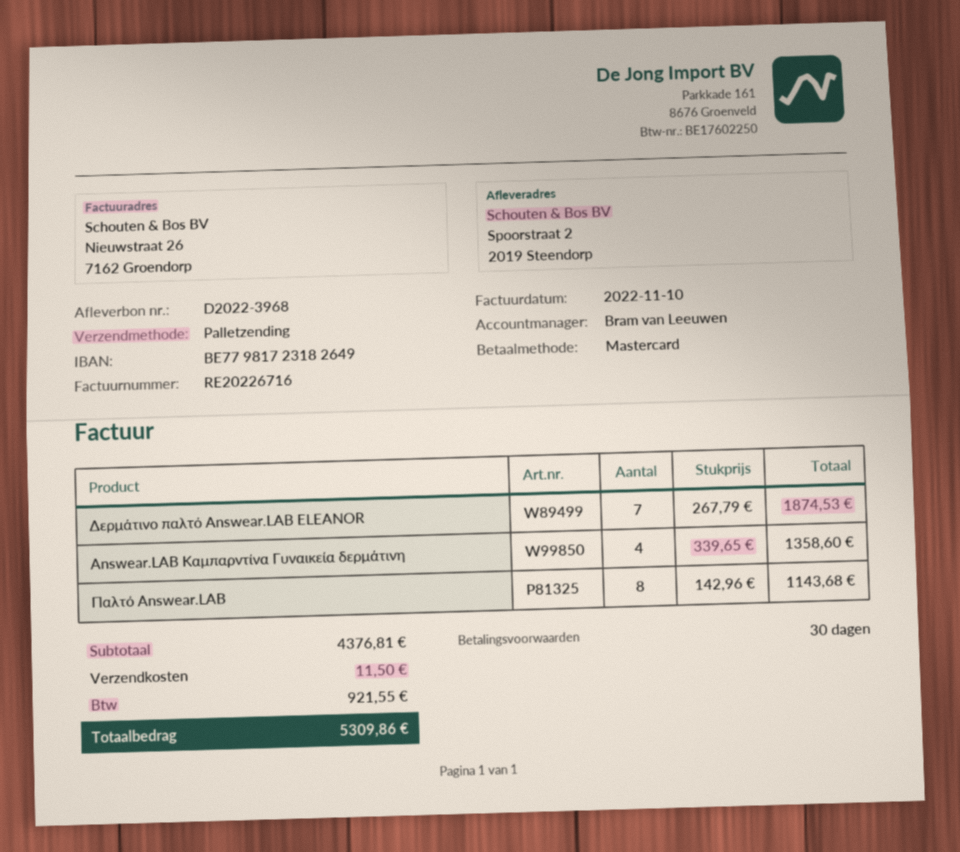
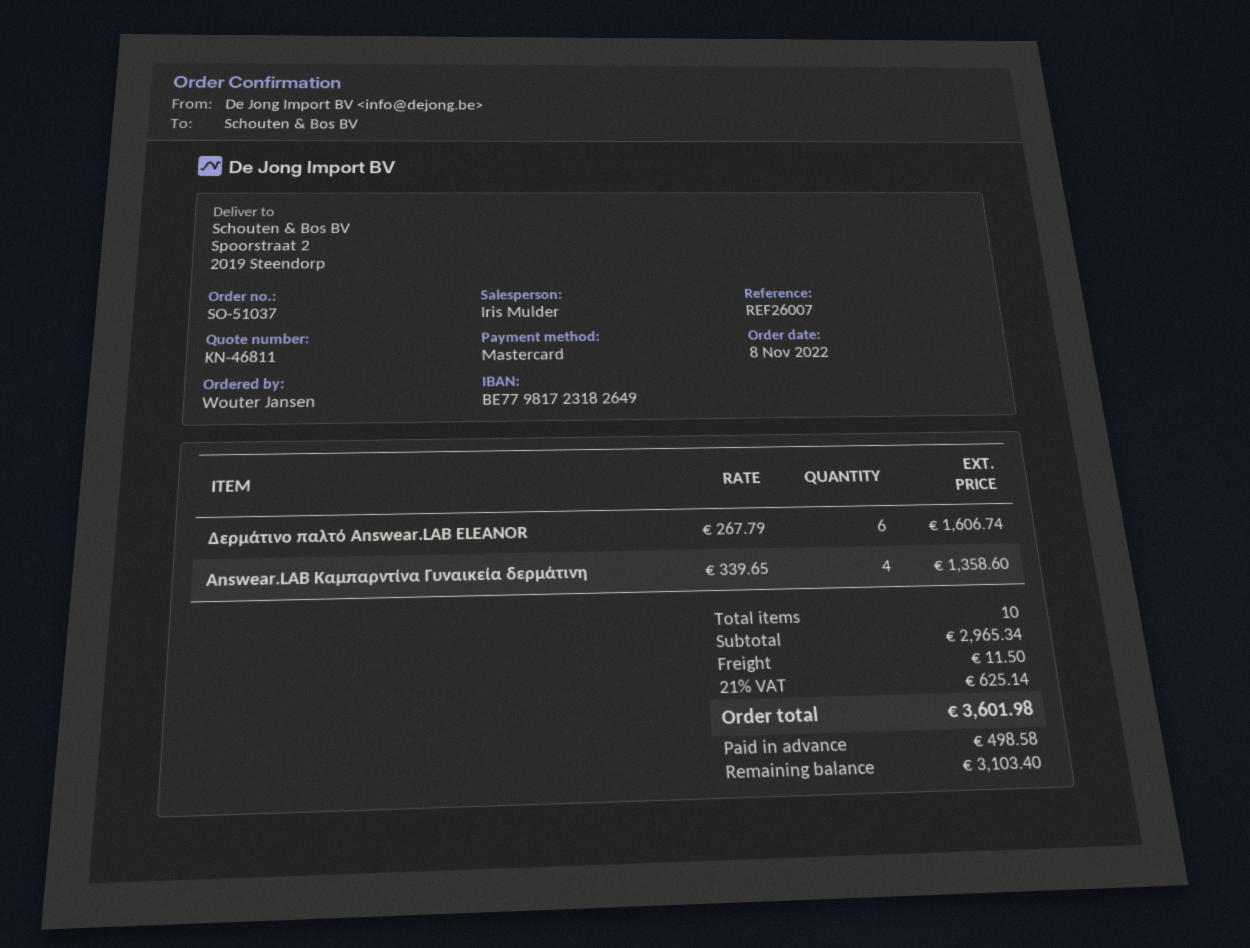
sales rep: Bram van Leeuwen -> Iris Mulder
Δερμάτινο παλτό Answear.LAB ELEANOR: 7 x 267.79 = 1874.53 -> 6 x 267.79 = 1606.74
Παλτό Answear.LAB: 8 x 142.96 = 1143.68 -> none
subtotal: 4376.81 -> 2965.34
tax: 921.55 -> 625.14
total: 5309.86 -> 3601.98

